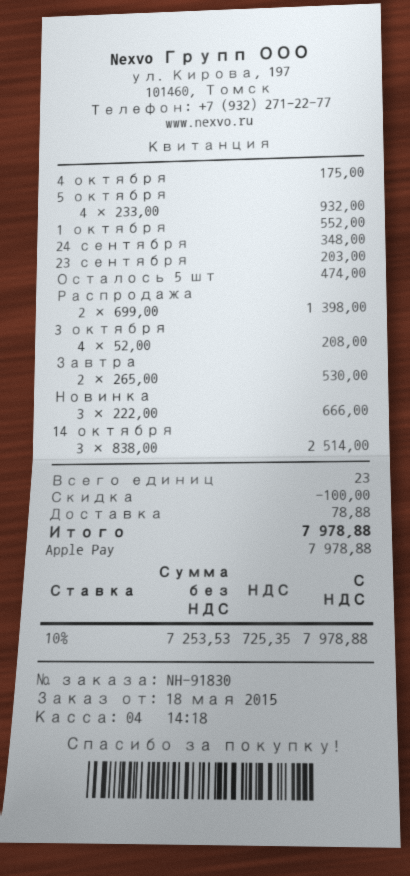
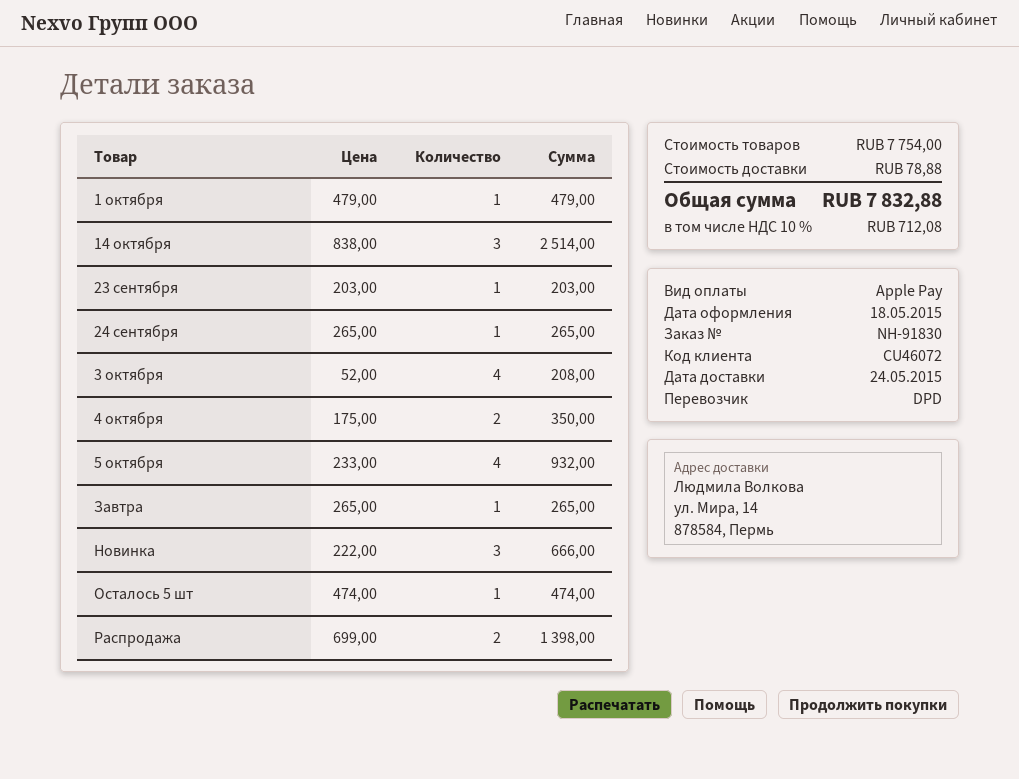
4 октября: 1 x 175.00 = 175.00 -> 2 x 175.00 = 350.00
1 октября: 1 x 552.00 = 552.00 -> 1 x 479.00 = 479.00
24 сентября: 1 x 348.00 = 348.00 -> 1 x 265.00 = 265.00
Завтра: 2 x 265.00 = 530.00 -> 1 x 265.00 = 265.00
discount: 100.00 -> none
tax: 10% = 725.35 -> 10% = 712.08
total: 7978.88 -> 7832.88

